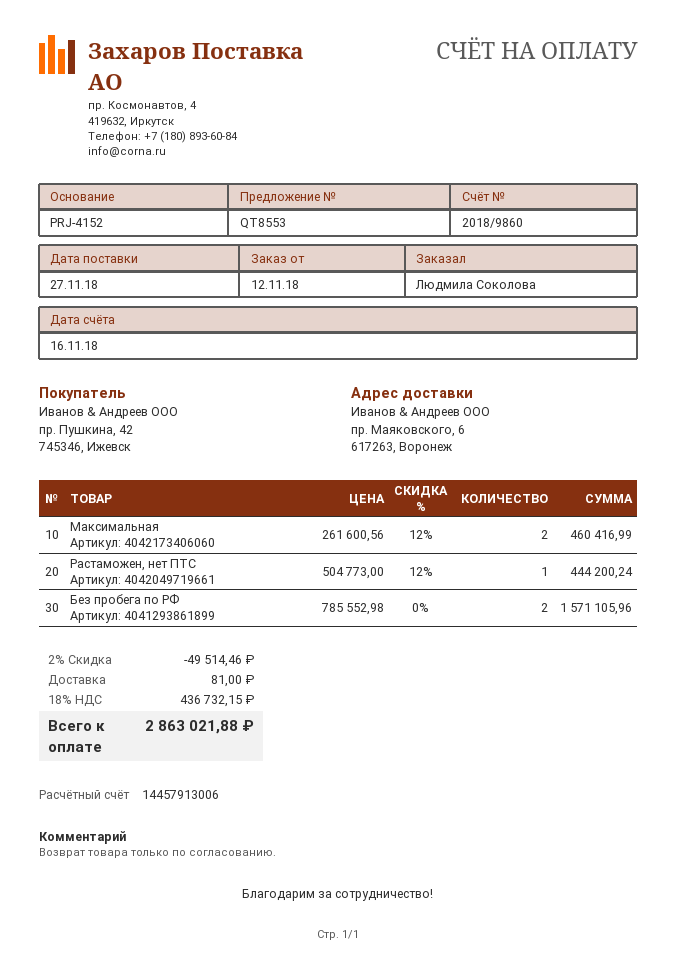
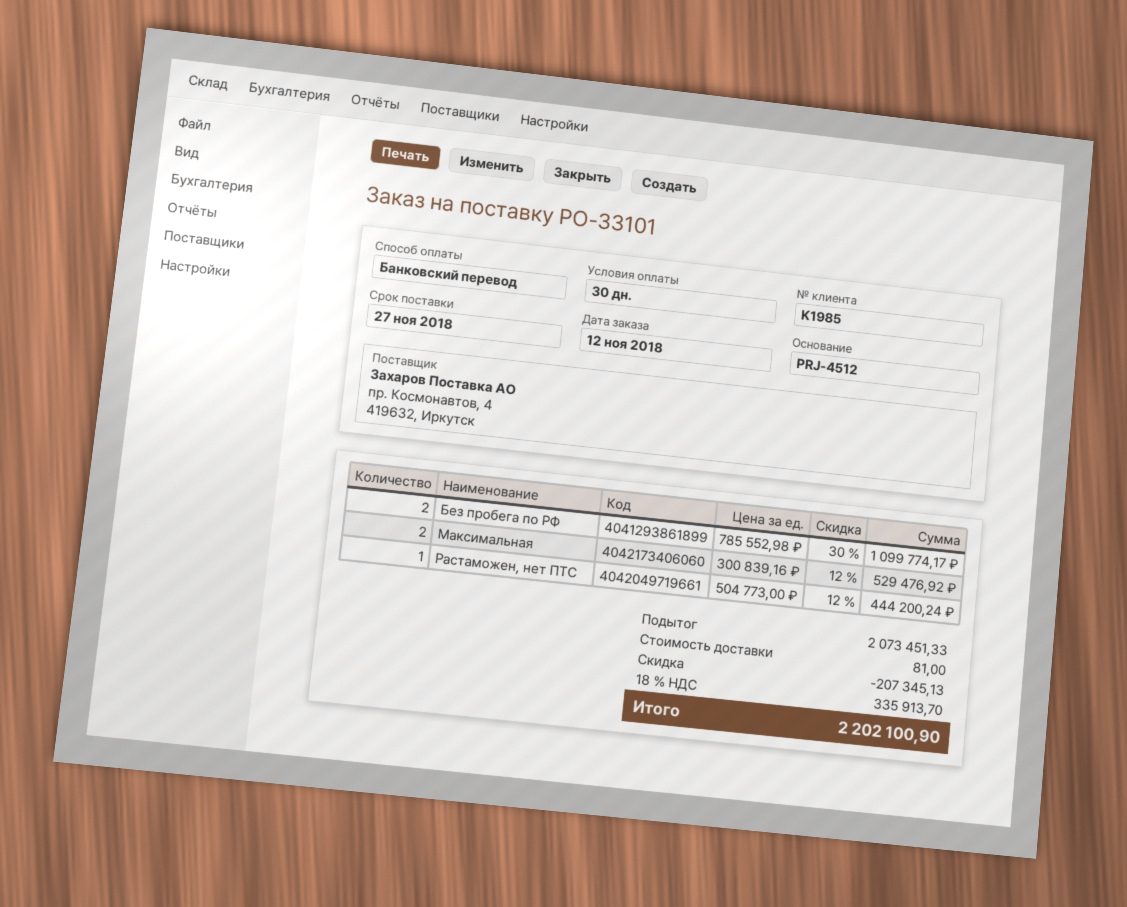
reference: PRJ-4152 -> PRJ-4512
Максимальная: 2 x 261600.56 - 12% = 460416.99 -> 2 x 300839.16 - 12% = 529476.92
Без пробега по РФ: 2 x 785552.98 = 1571105.96 -> 2 x 785552.98 - 30% = 1099774.17
discount: 49514.46 -> 207345.13
tax: 18% = 436732.15 -> 18% = 335913.70
total: 2863021.88 -> 2202100.90

